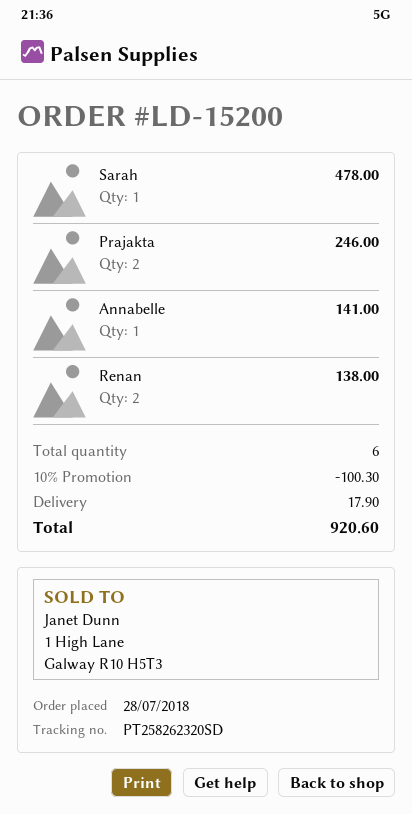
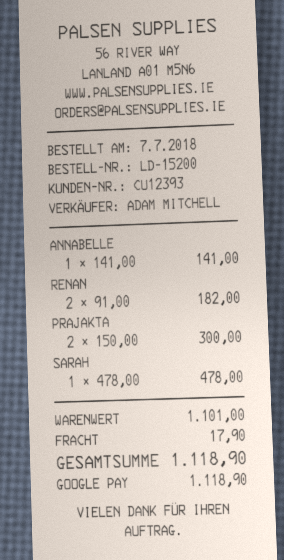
order date: 2018-07-28 -> 2018-07-07
Prajakta: 2 for 246.00 -> 2 for 300.00
Renan: 2 for 138.00 -> 2 for 182.00
discount: 10% = 100.30 -> none
total: 920.60 -> 1118.90

